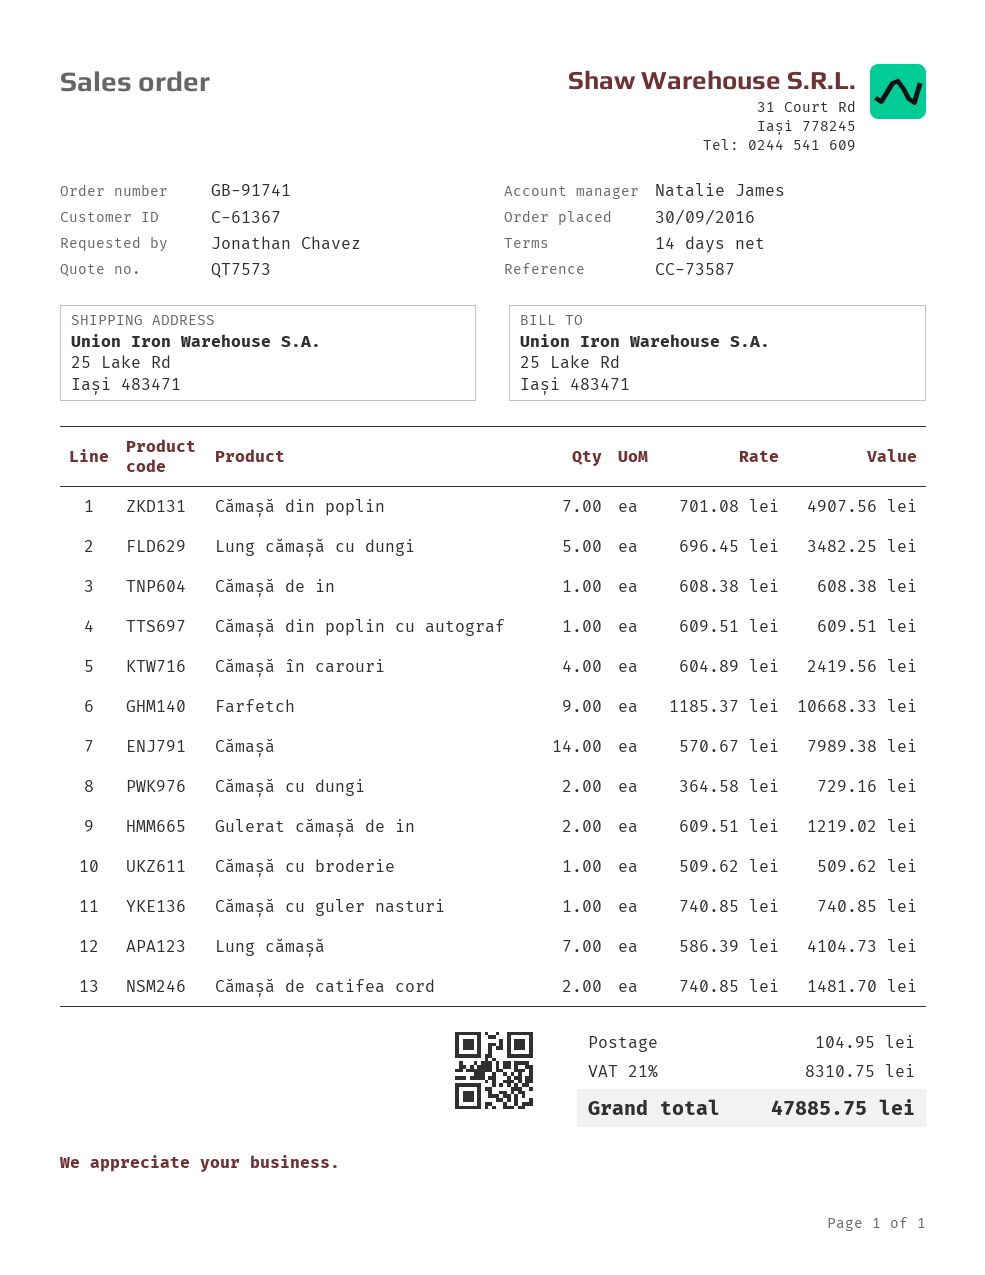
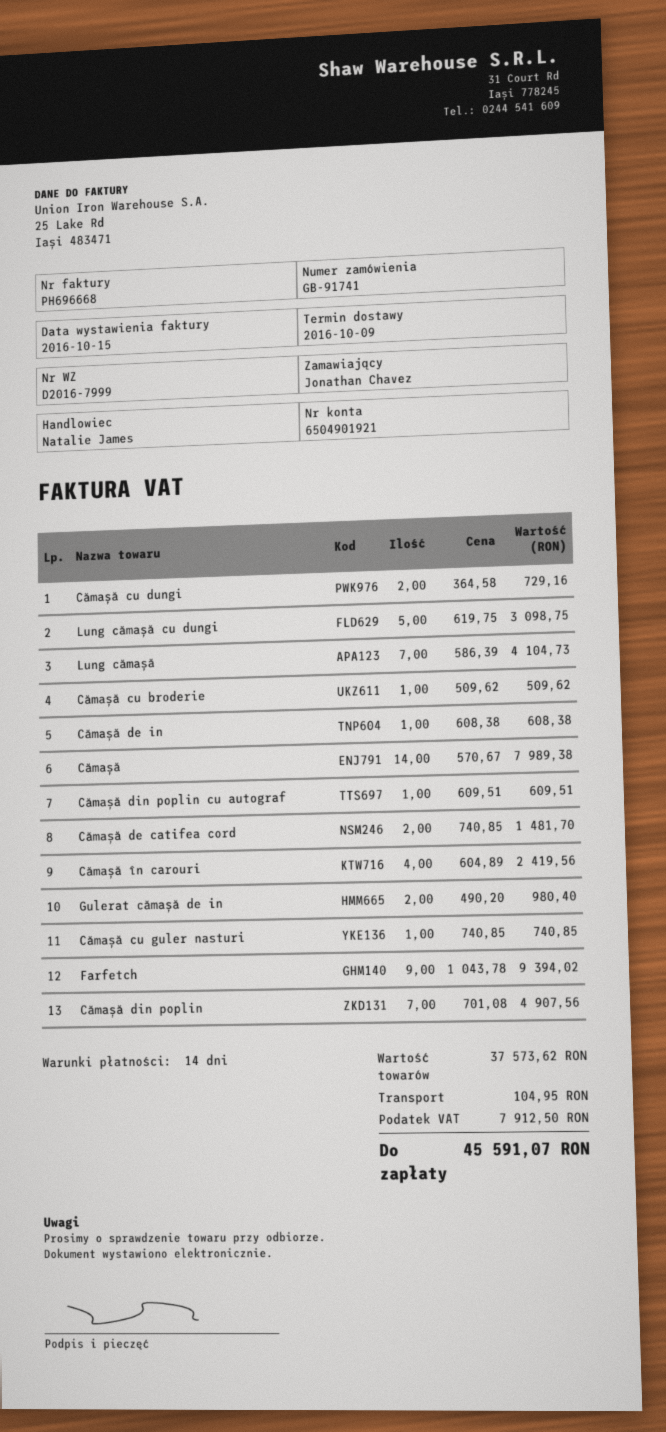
Lung cămașă cu dungi: 5 x 696.45 = 3482.25 -> 5 x 619.75 = 3098.75
Farfetch: 9 x 1185.37 = 10668.33 -> 9 x 1043.78 = 9394.02
Gulerat cămașă de in: 2 x 609.51 = 1219.02 -> 2 x 490.20 = 980.40
tax: 8310.75 -> 7912.50
total: 47885.75 -> 45591.07

